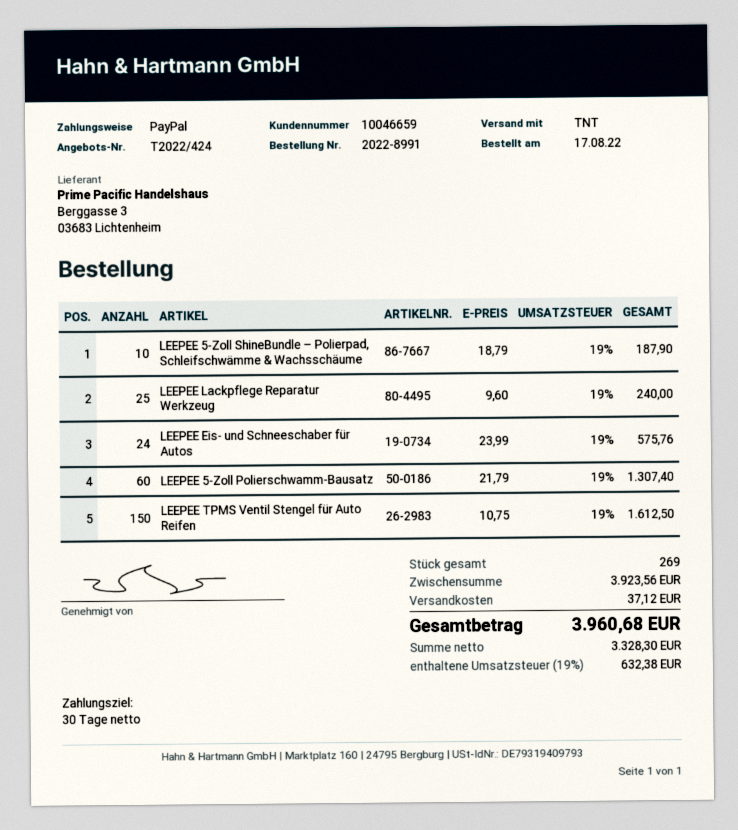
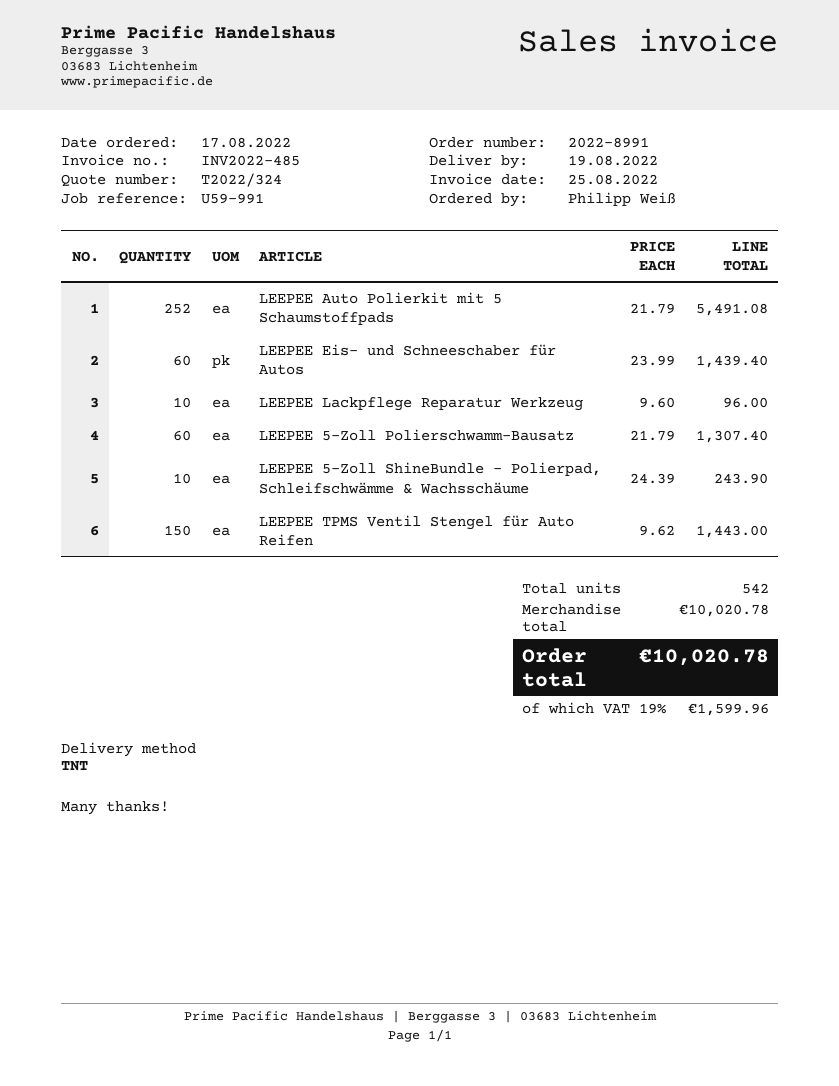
quote number: T2022/424 -> T2022/324
LEEPEE 5-Zoll ShineBundle – Polierpad, Schleifschwämme & Wachsschäume: 10 x 18.79 = 187.90 -> 10 x 24.39 = 243.90
LEEPEE Lackpflege Reparatur Werkzeug: 25 x 9.60 = 240.00 -> 10 x 9.60 = 96.00
LEEPEE Eis- und Schneeschaber für Autos: 24 x 23.99 = 575.76 -> 60 x 23.99 = 1439.40
LEEPEE TPMS Ventil Stengel für Auto Reifen: 150 x 10.75 = 1612.50 -> 150 x 9.62 = 1443.00
LEEPEE Auto Polierkit mit 5 Schaumstoffpads: none -> 252 x 21.79 = 5491.08
total quantity: 269 -> 542
subtotal: 3923.56 -> 10020.78
shipping: 37.12 -> none
tax: 19% = 632.38 -> 19% = 1599.96
total: 3960.68 -> 10020.78

